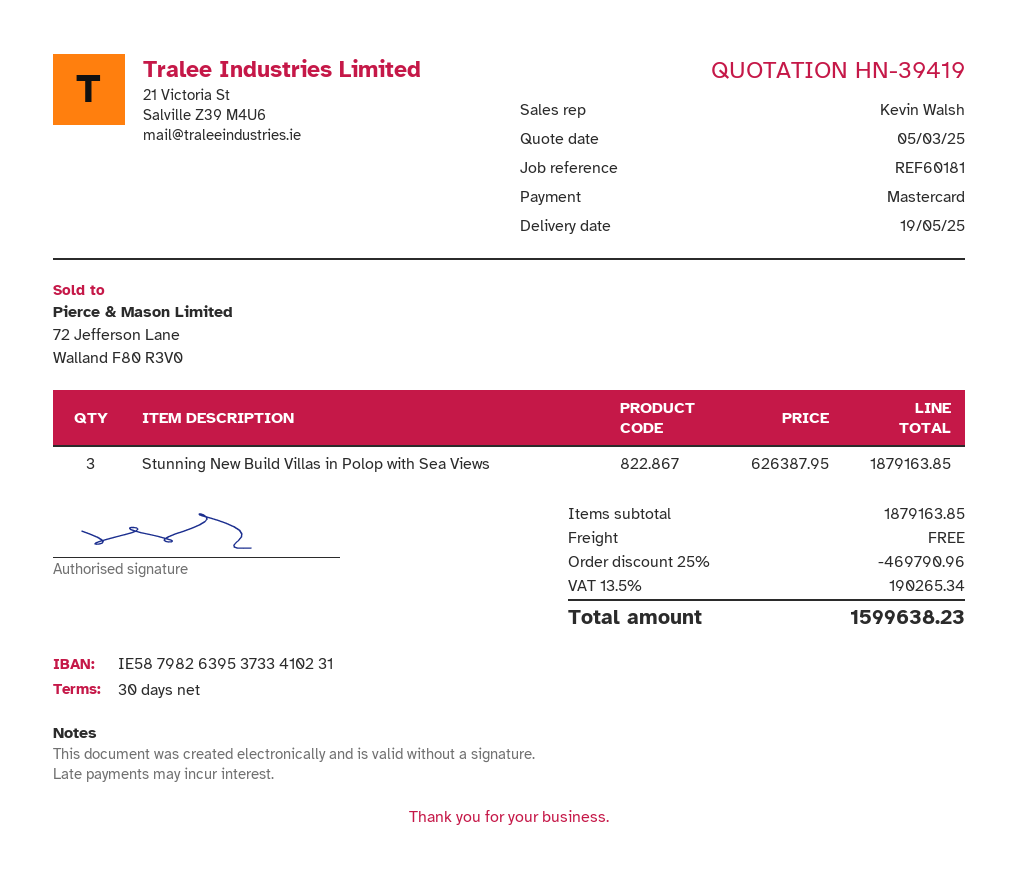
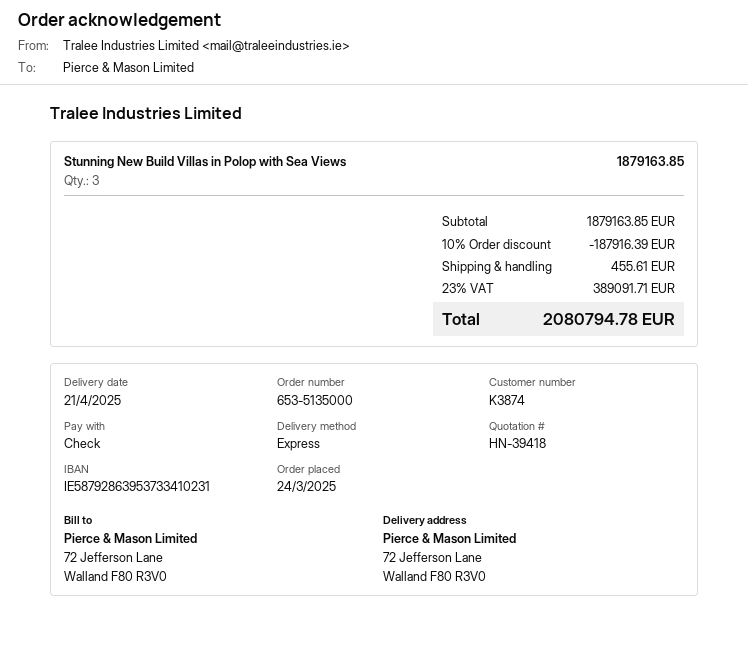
quote number: HN-39419 -> HN-39418
delivery date: 2025-05-19 -> 2025-04-21
payment method: Mastercard -> cheque
bank account: IE58798263953733410231 -> IE58792863953733410231
discount: 25% = 469790.96 -> 10% = 187916.39
shipping: 0.00 -> 455.61
tax: 13.5% = 190265.34 -> 23% = 389091.71
total: 1599638.23 -> 2080794.78

